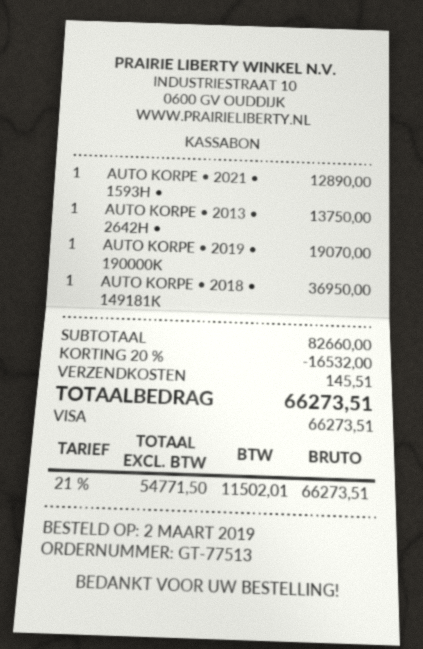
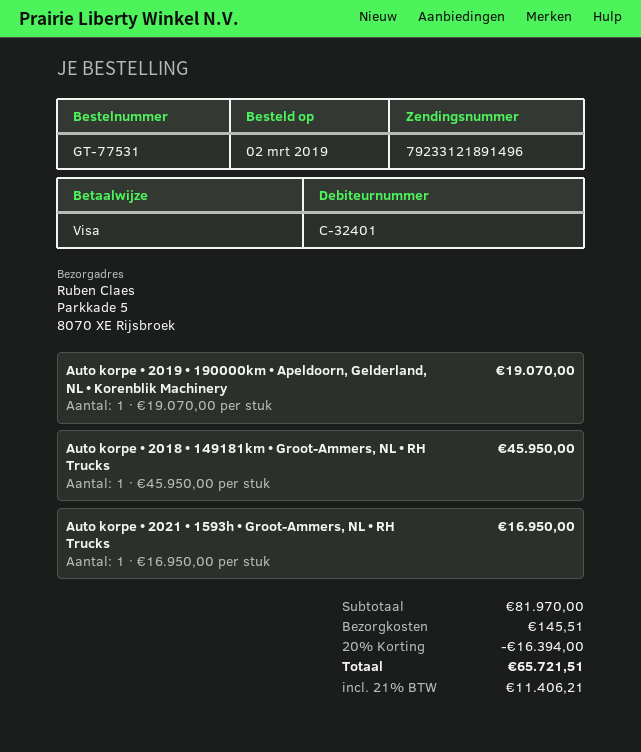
order number: GT-77513 -> GT-77531
AUTO KORPE • 2021 • 1593H •: 1 for 12890.00 -> 1 for 16950.00
AUTO KORPE • 2013 • 2642H •: 1 for 13750.00 -> none
AUTO KORPE • 2018 • 149181K: 1 for 36950.00 -> 1 for 45950.00
subtotal: 82660.00 -> 81970.00
discount: 20% = 16532.00 -> 20% = 16394.00
tax: 21% = 11502.01 -> 21% = 11406.21
total: 66273.51 -> 65721.51

